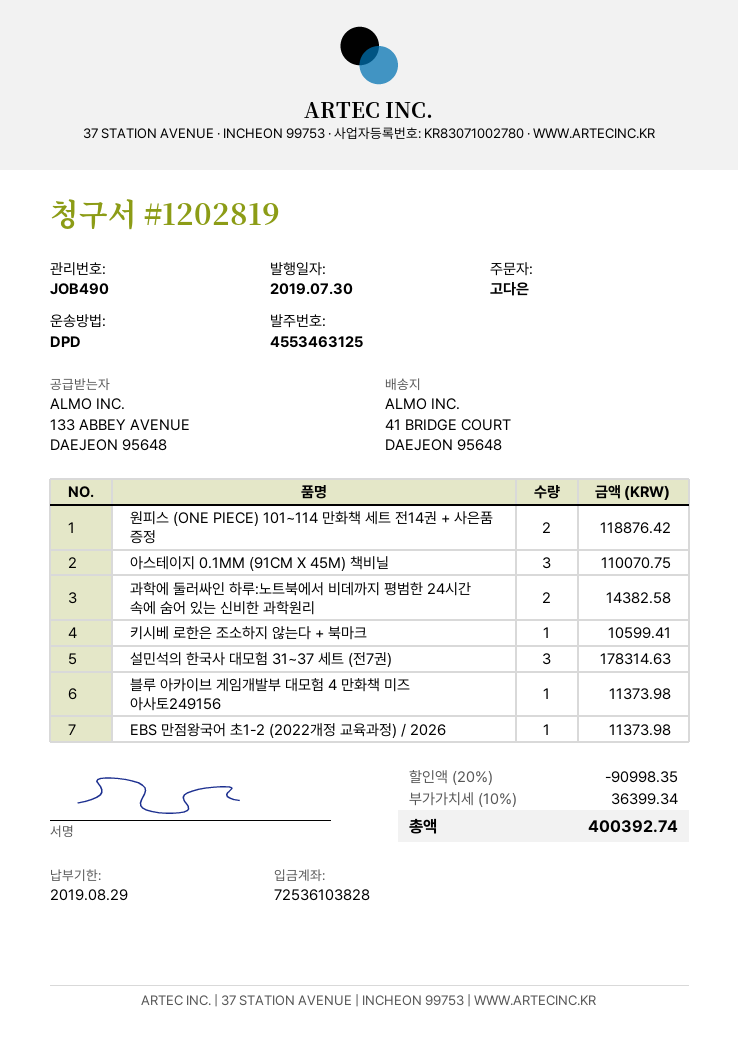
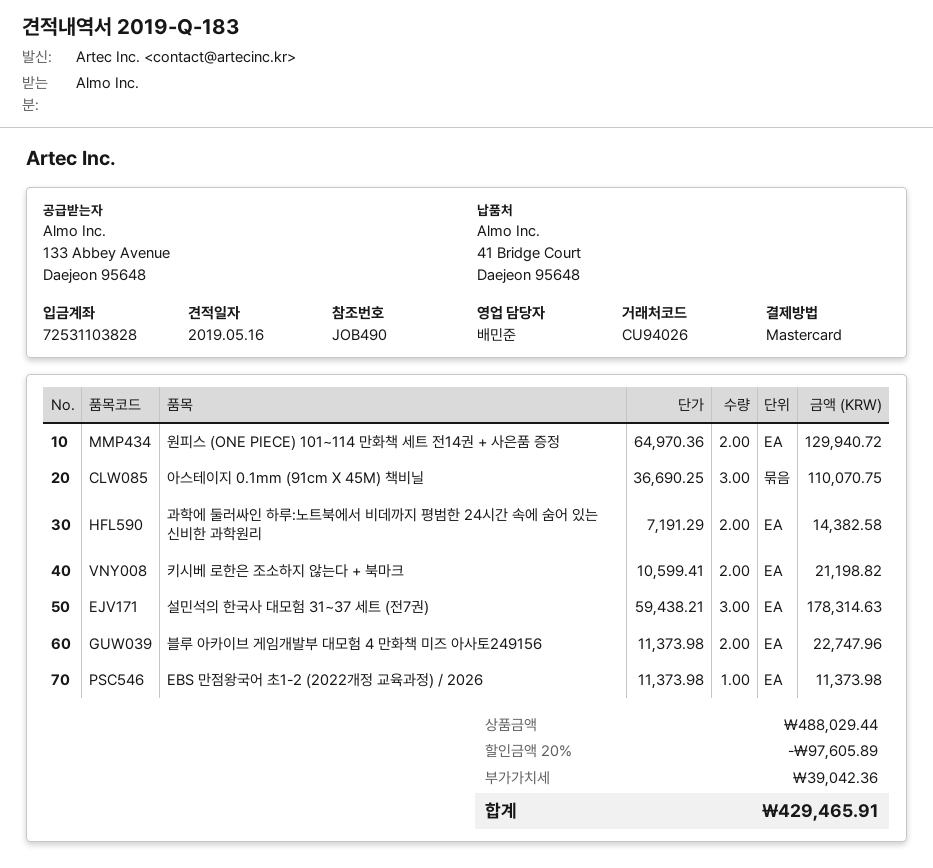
bank account: 72536103828 -> 72531103828
원피스 (ONE PIECE) 101~114 만화책 세트 전14권 + 사은품 증정: 2 for 118876.42 -> 2 for 129940.72
키시베 로한은 조소하지 않는다 + 북마크: 1 for 10599.41 -> 2 for 21198.82
블루 아카이브 게임개발부 대모험 4 만화책 미즈 아사토249156: 1 for 11373.98 -> 2 for 22747.96
discount: 20% = 90998.35 -> 20% = 97605.89
tax: 36399.34 -> 39042.36
total: 400392.74 -> 429465.91

